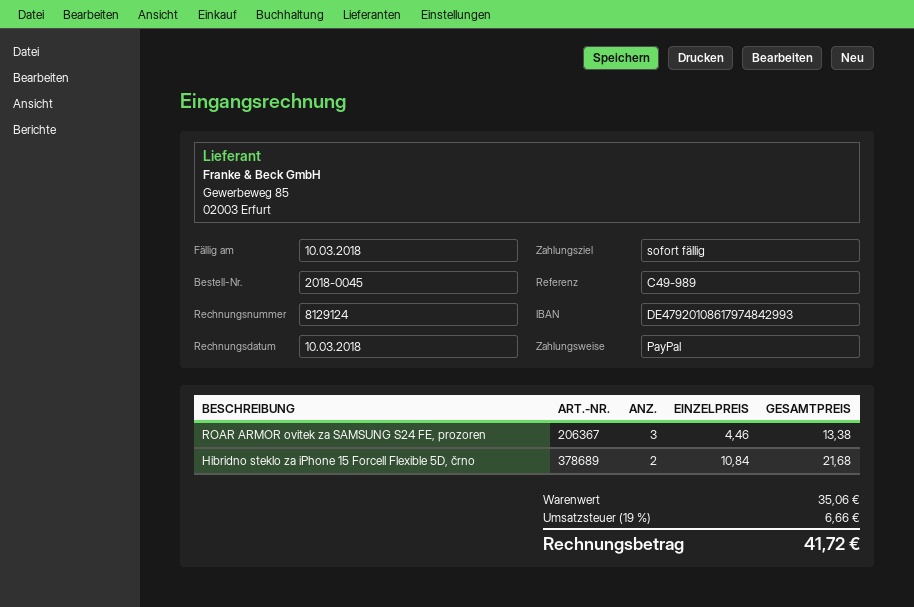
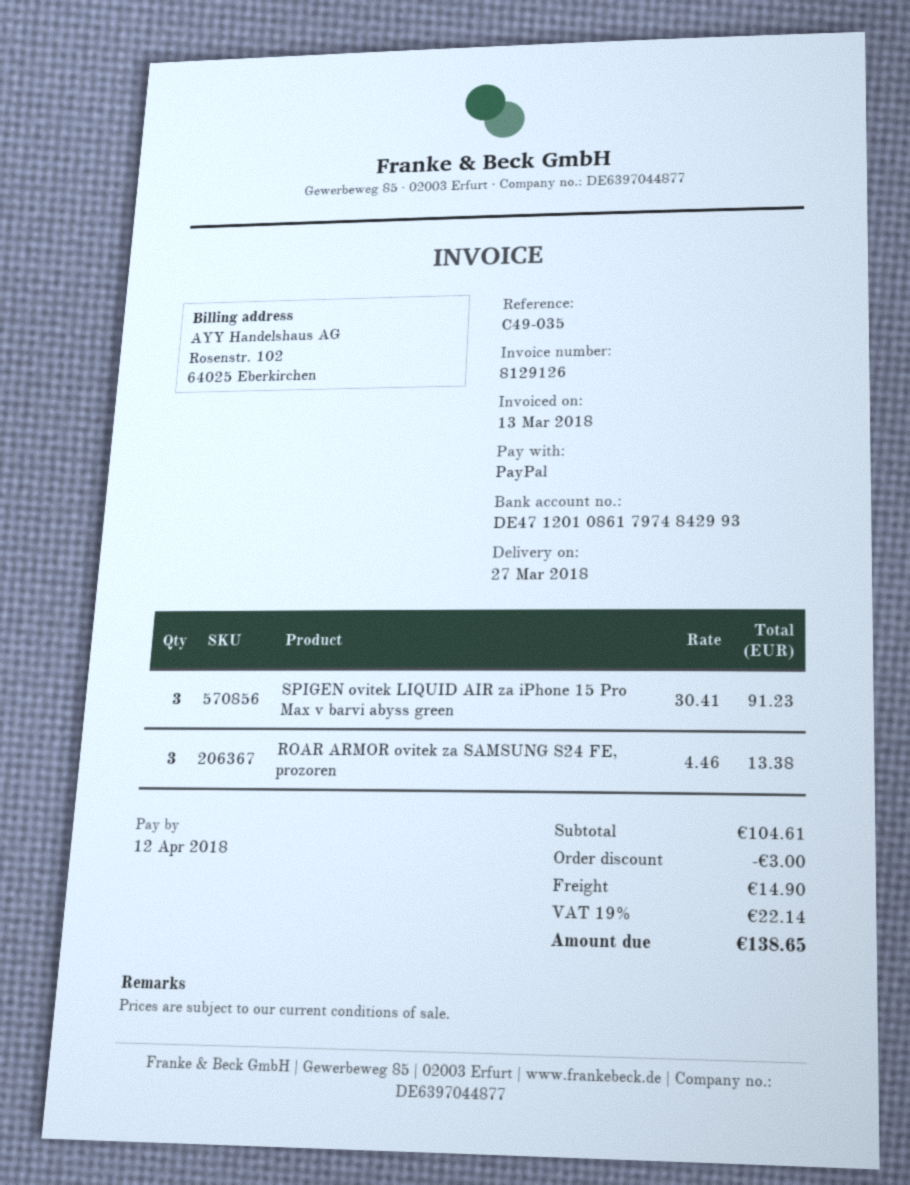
invoice number: 8129124 -> 8129126
invoice date: 2018-03-10 -> 2018-03-13
due date: 2018-03-10 -> 2018-04-12
reference: C49-989 -> C49-035
bank account: DE47920108617974842993 -> DE47120108617974842993
Hibridno steklo za iPhone 15 Forcell Flexible 5D, črno: 2 x 10.84 = 21.68 -> none
SPIGEN ovitek LIQUID AIR za iPhone 15 Pro Max v barvi abyss green: none -> 3 x 30.41 = 91.23
subtotal: 35.06 -> 104.61
discount: none -> 3.00
shipping: none -> 14.90
tax: 19% = 6.66 -> 19% = 22.14
total: 41.72 -> 138.65

